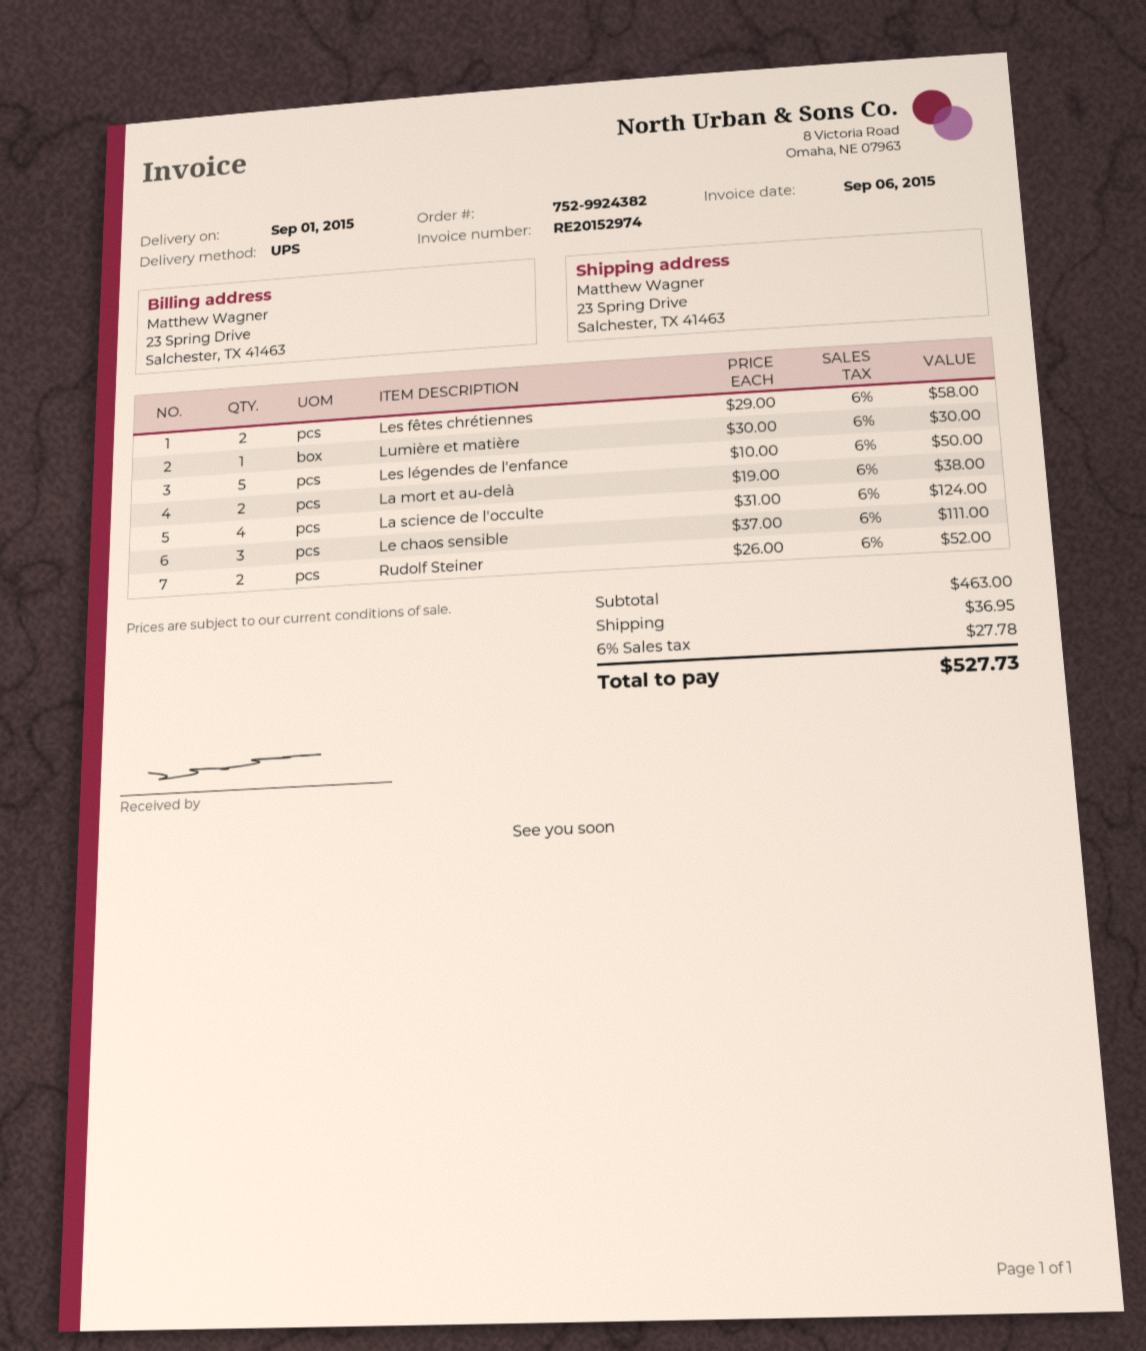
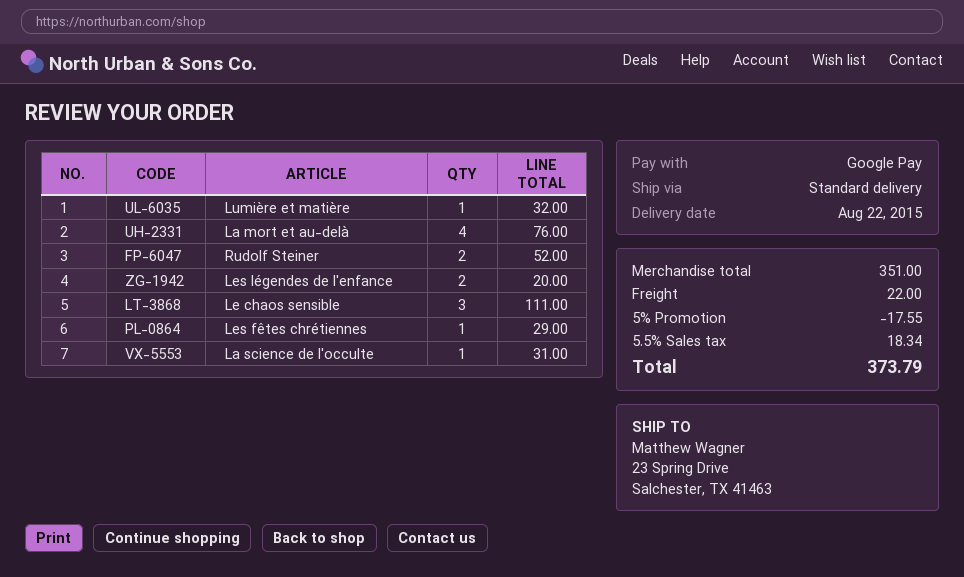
delivery date: 2015-09-01 -> 2015-08-22
shipping method: UPS -> standard
Les fêtes chrétiennes: 2 for 58.00 -> 1 for 29.00
Lumière et matière: 1 for 30.00 -> 1 for 32.00
Les légendes de l'enfance: 5 for 50.00 -> 2 for 20.00
La mort et au-delà: 2 for 38.00 -> 4 for 76.00
La science de l'occulte: 4 for 124.00 -> 1 for 31.00
subtotal: 463.00 -> 351.00
discount: none -> 5% = 17.55
shipping: 36.95 -> 22.00
tax: 6% = 27.78 -> 5.5% = 18.34
total: 527.73 -> 373.79

